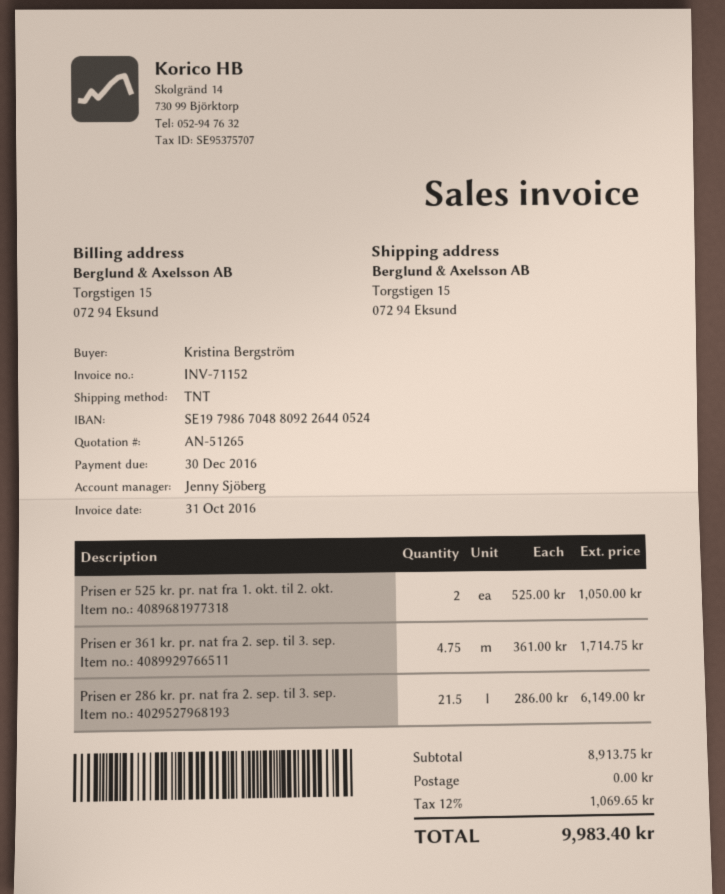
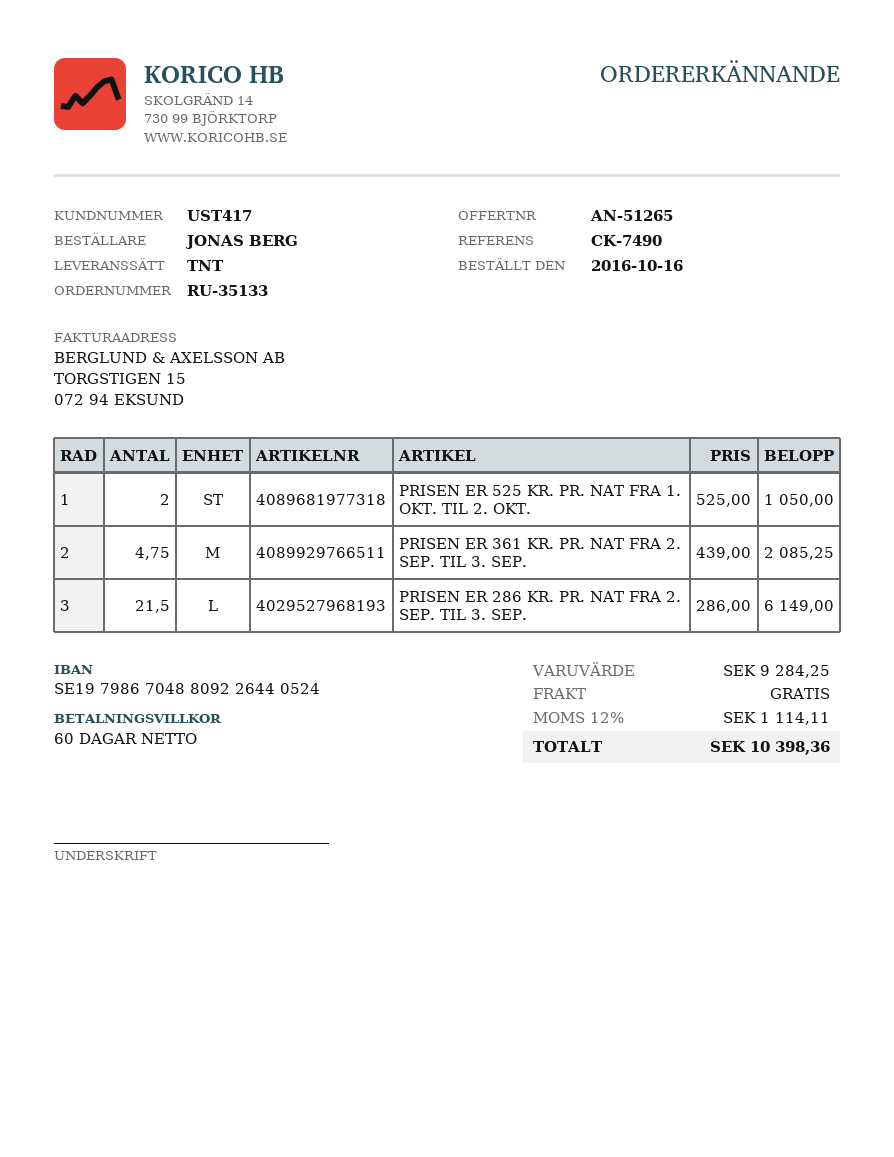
ordered by: Kristina Bergström -> JONAS BERG
Prisen er 361 kr. pr. nat fra 2. sep. til 3. sep.: 4.75 x 361.00 = 1714.75 -> 4.75 x 439.00 = 2085.25
subtotal: 8913.75 -> 9284.25
tax: 12% = 1069.65 -> 12% = 1114.11
total: 9983.40 -> 10398.36

